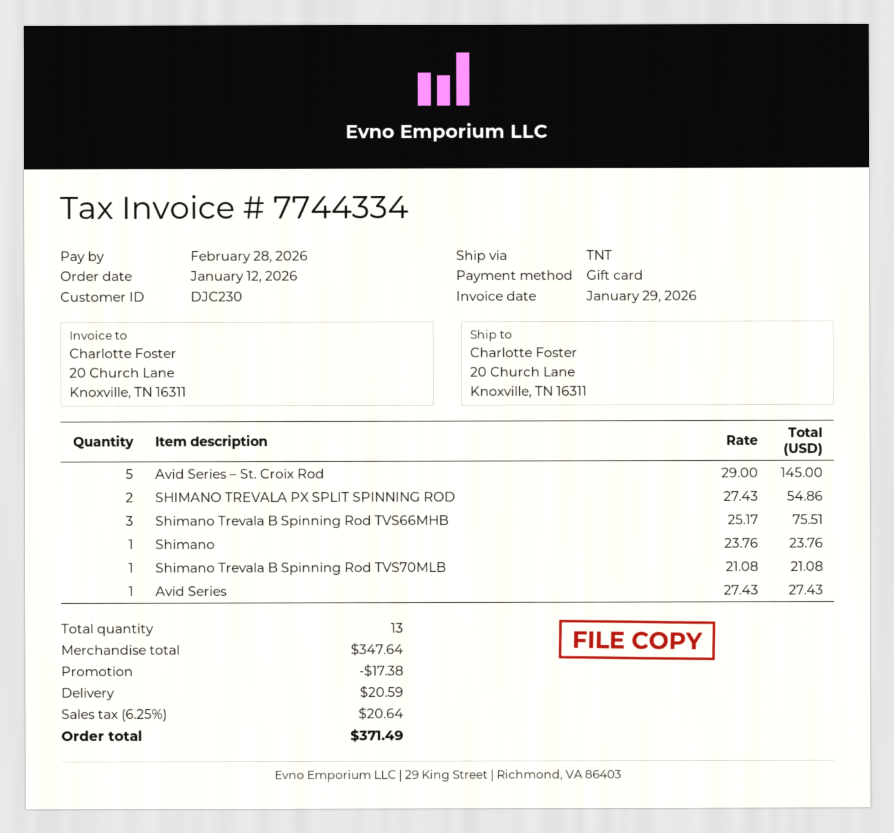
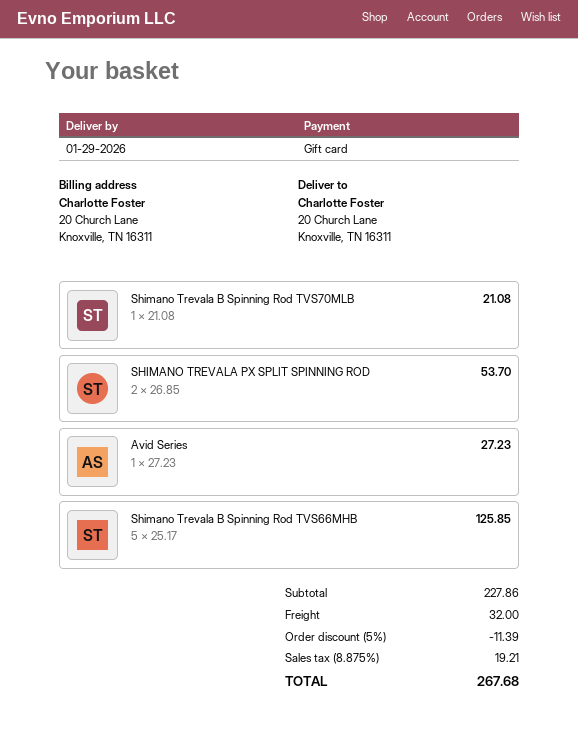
Avid Series – St. Croix Rod: 5 x 29.00 = 145.00 -> none
SHIMANO TREVALA PX SPLIT SPINNING ROD: 2 x 27.43 = 54.86 -> 2 x 26.85 = 53.70
Shimano Trevala B Spinning Rod TVS66MHB: 3 x 25.17 = 75.51 -> 5 x 25.17 = 125.85
Shimano: 1 x 23.76 = 23.76 -> none
Avid Series: 1 x 27.43 = 27.43 -> 1 x 27.23 = 27.23
subtotal: 347.64 -> 227.86
discount: 17.38 -> 11.39
shipping: 20.59 -> 32.00
tax: 6.25% = 20.64 -> 8.875% = 19.21
total: 371.49 -> 267.68

